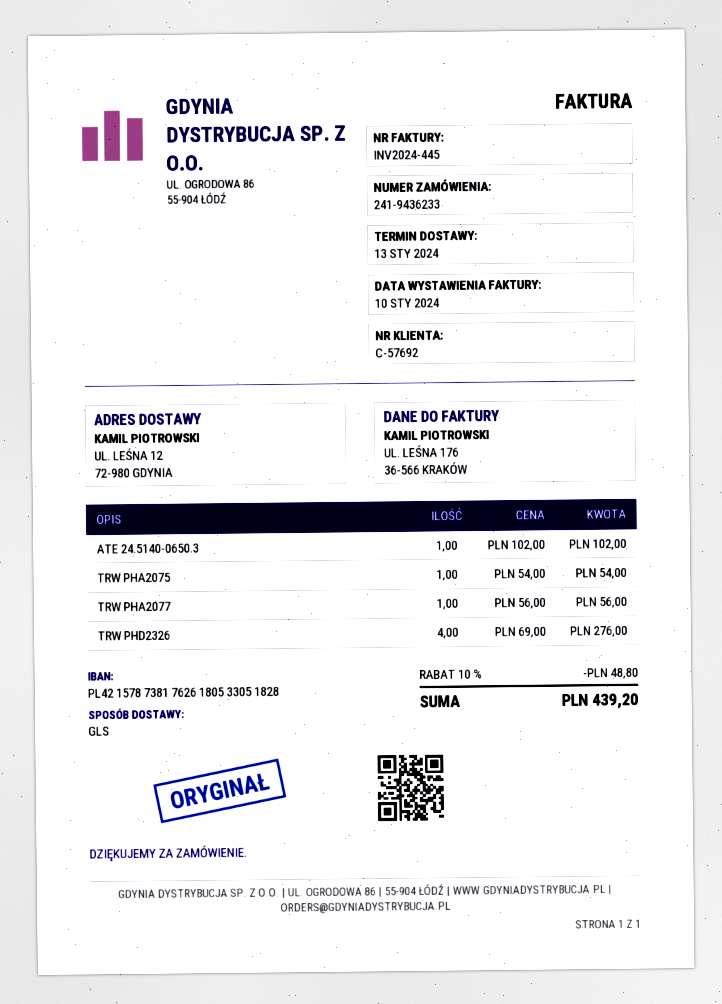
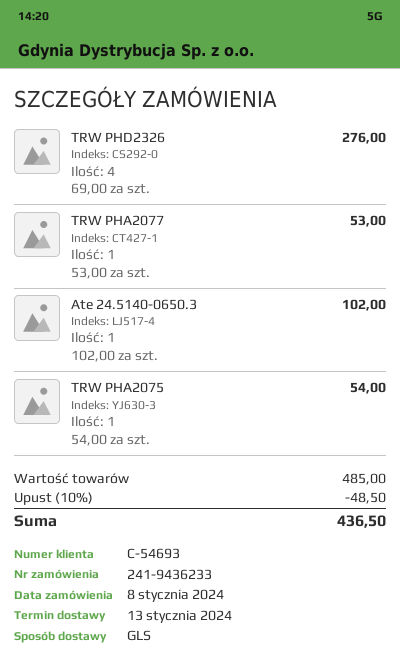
customer number: C-57692 -> C-54693
TRW PHA2077: 1 x 56.00 = 56.00 -> 1 x 53.00 = 53.00
discount: 10% = 48.80 -> 10% = 48.50
total: 439.20 -> 436.50

